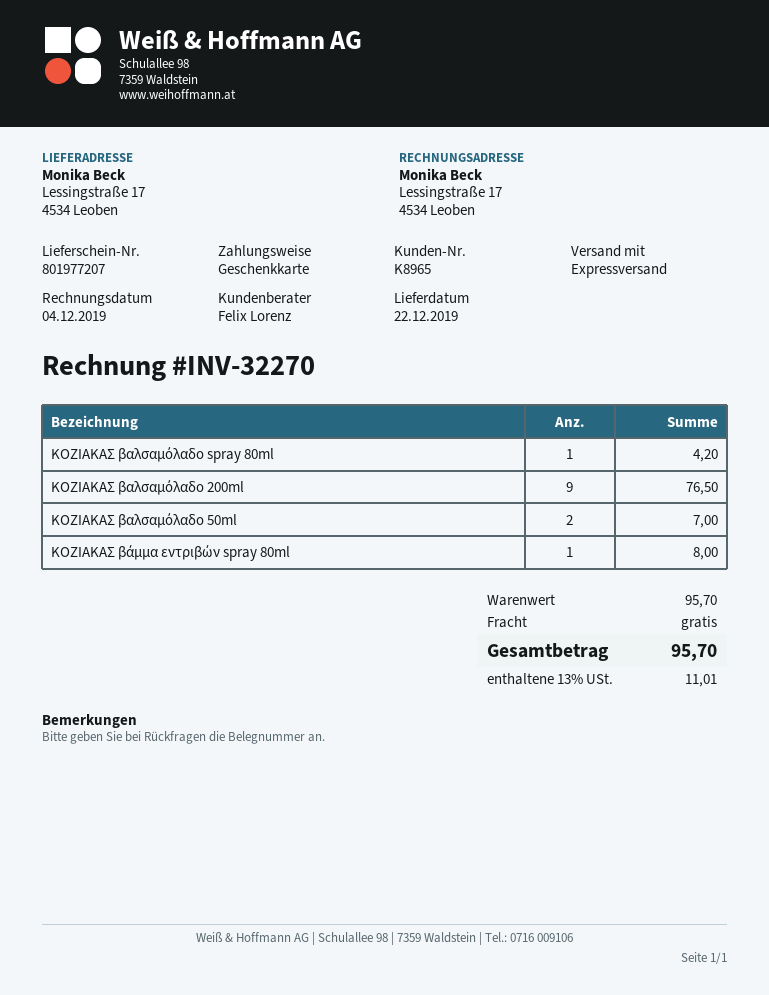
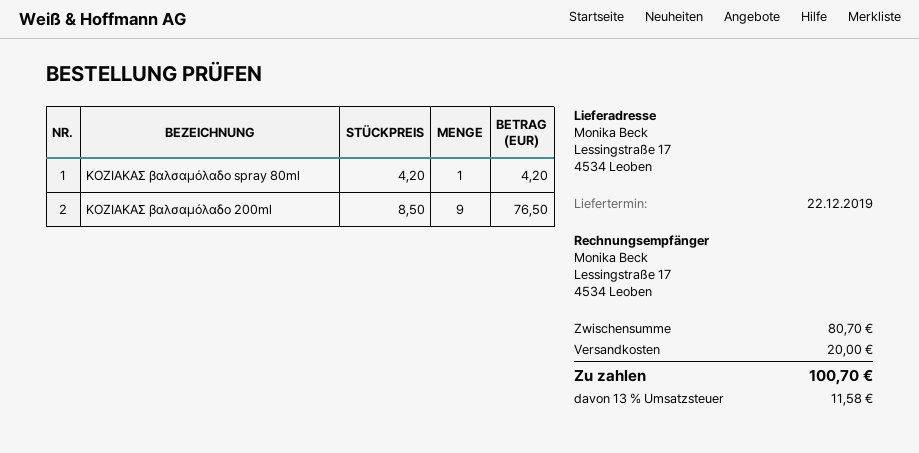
ΚΟΖΙΑΚΑΣ βαλσαμόλαδο 50ml: 2 for 7.00 -> none
ΚΟΖΙΑΚΑΣ βάμμα εντριβών spray 80ml: 1 for 8.00 -> none
subtotal: 95.70 -> 80.70
shipping: 0.00 -> 20.00
tax: 13% = 11.01 -> 13% = 11.58
total: 95.70 -> 100.70

